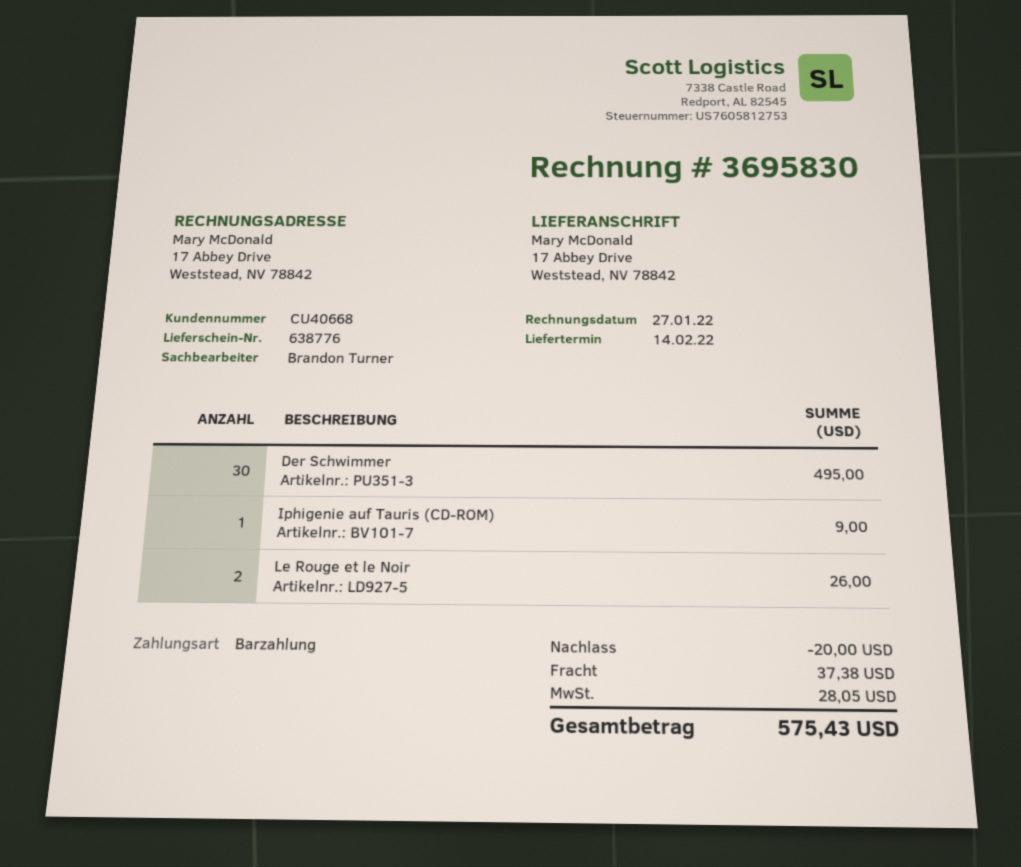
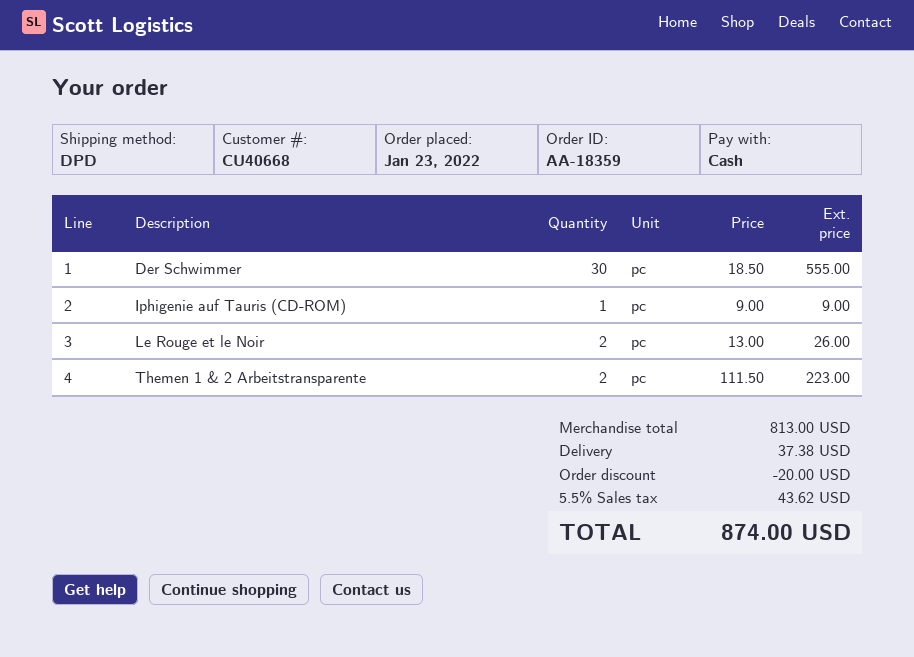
Der Schwimmer: 30 for 495.00 -> 30 for 555.00
Themen 1 & 2 Arbeitstransparente: none -> 2 for 223.00
tax: 28.05 -> 43.62
total: 575.43 -> 874.00

